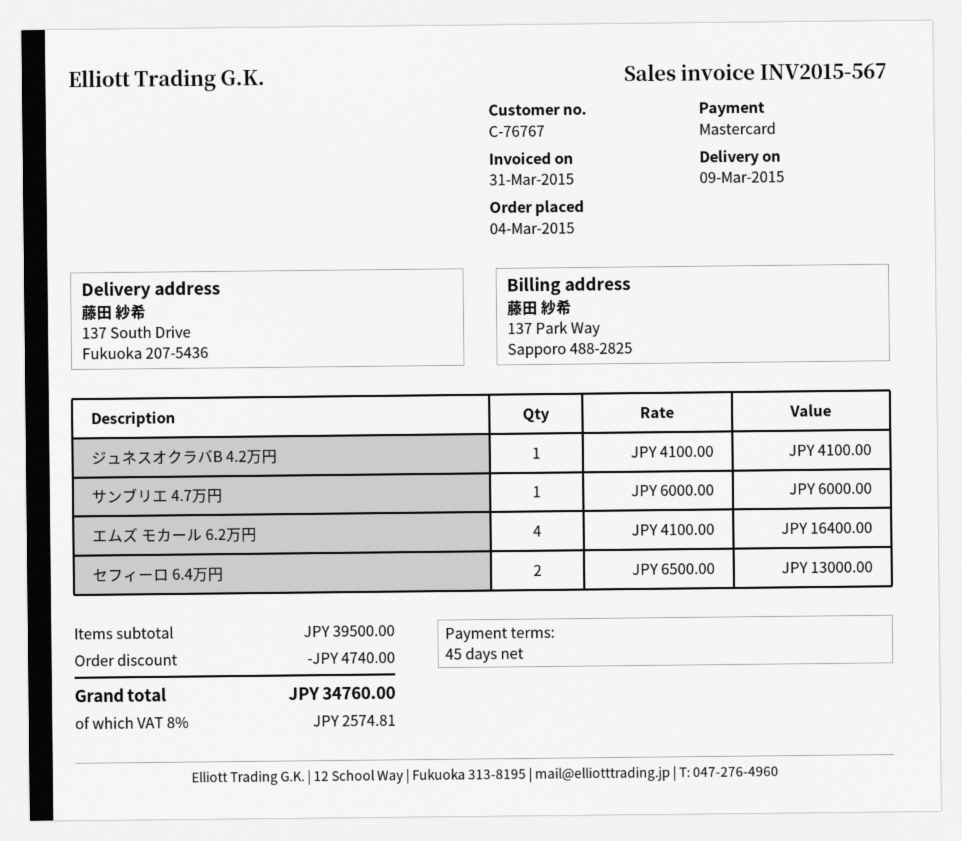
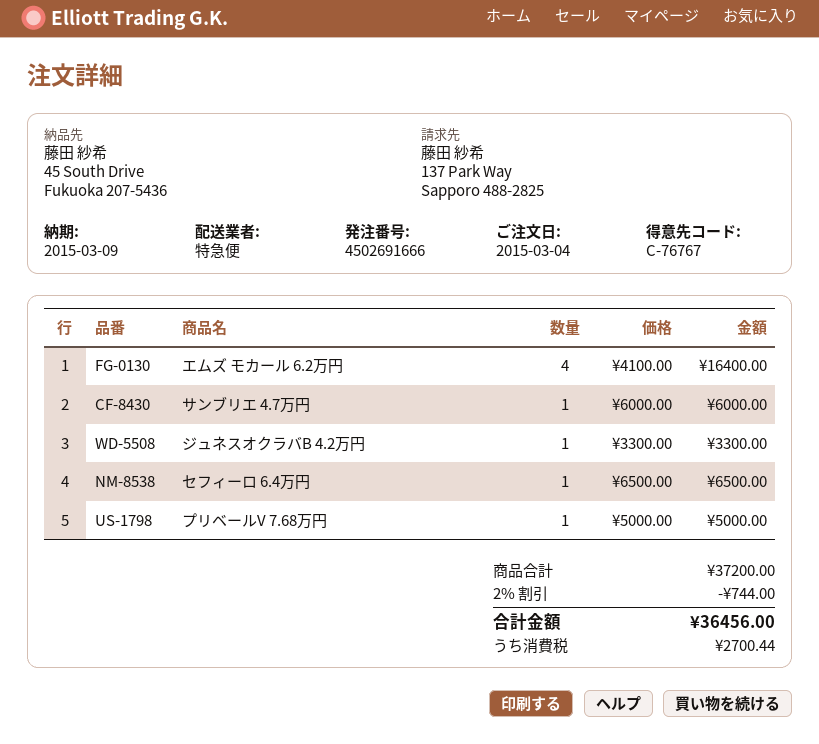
ship to: 137 South Drive, Fukuoka 207-5436 -> 45 South Drive, Fukuoka 207-5436
ジュネスオクラバB 4.2万円: 1 x 4100.00 = 4100.00 -> 1 x 3300.00 = 3300.00
セフィーロ 6.4万円: 2 x 6500.00 = 13000.00 -> 1 x 6500.00 = 6500.00
プリベールV 7.68万円: none -> 1 x 5000.00 = 5000.00
subtotal: 39500.00 -> 37200.00
discount: 4740.00 -> 744.00
tax: 2574.81 -> 2700.44
total: 34760.00 -> 36456.00

